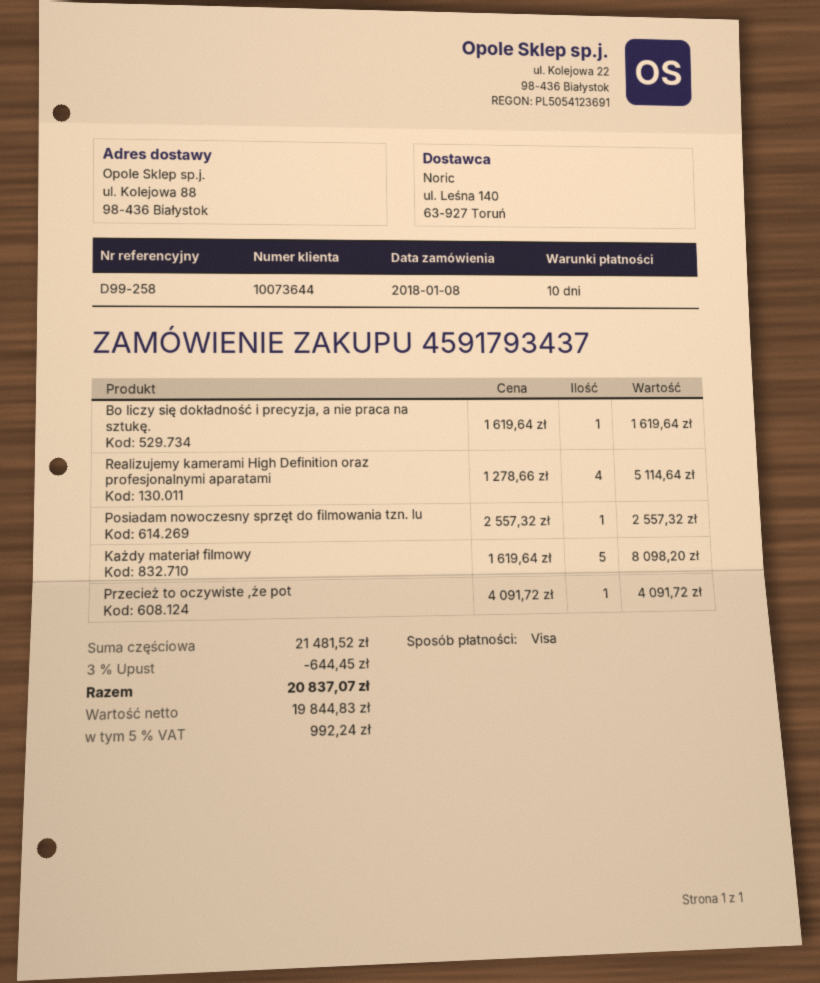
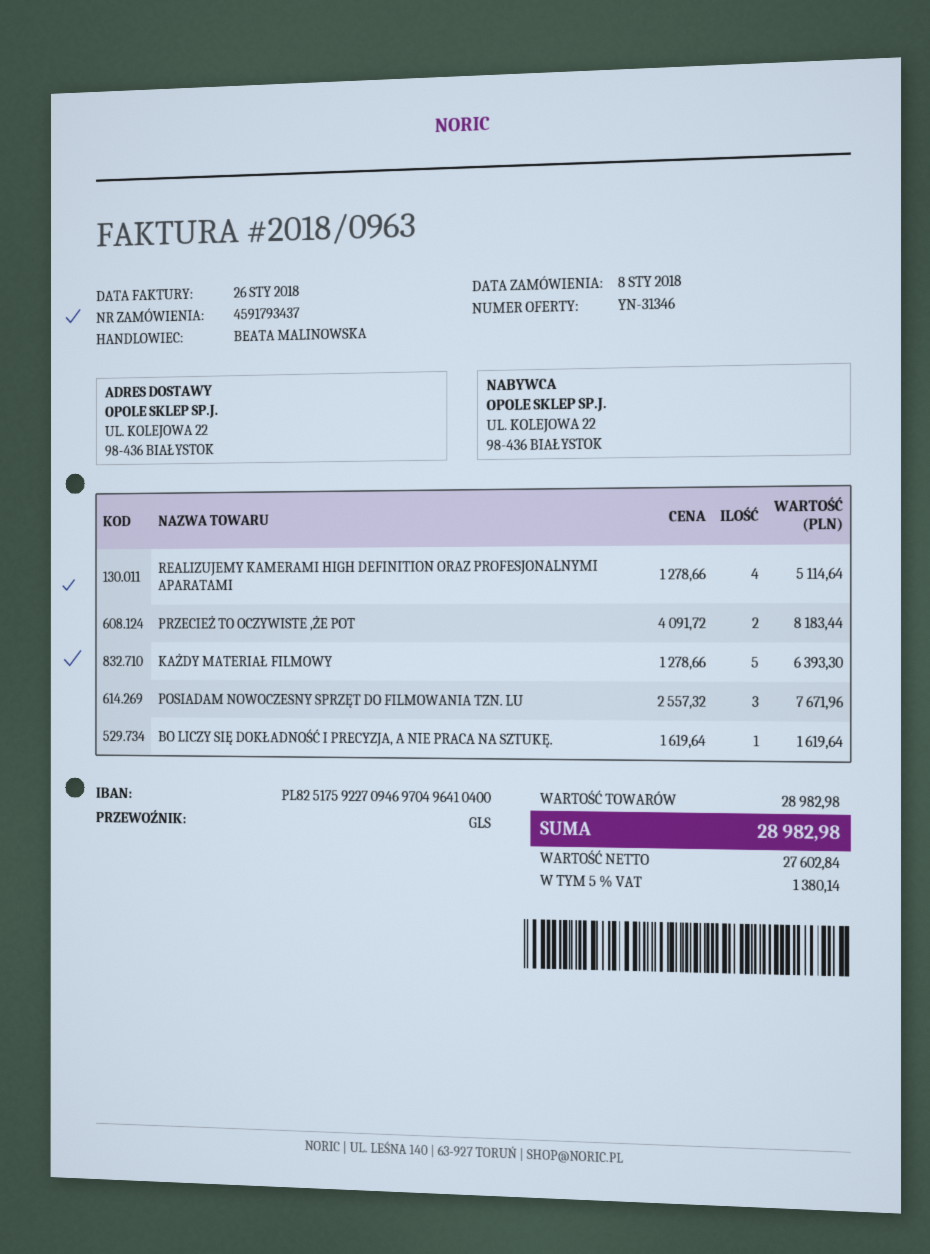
ship to: ul. Kolejowa 88, 98-436 Białystok -> UL. KOLEJOWA 22, 98-436 BIAŁYSTOK
Posiadam nowoczesny sprzęt do filmowania tzn. lu: 1 x 2557.32 = 2557.32 -> 3 x 2557.32 = 7671.96
Każdy materiał filmowy: 5 x 1619.64 = 8098.20 -> 5 x 1278.66 = 6393.30
Przecież to oczywiste ,że pot: 1 x 4091.72 = 4091.72 -> 2 x 4091.72 = 8183.44
subtotal: 21481.52 -> 28982.98
discount: 3% = 644.45 -> none
net: 19844.83 -> 27602.84
tax: 5% = 992.24 -> 5% = 1380.14
total: 20837.07 -> 28982.98

